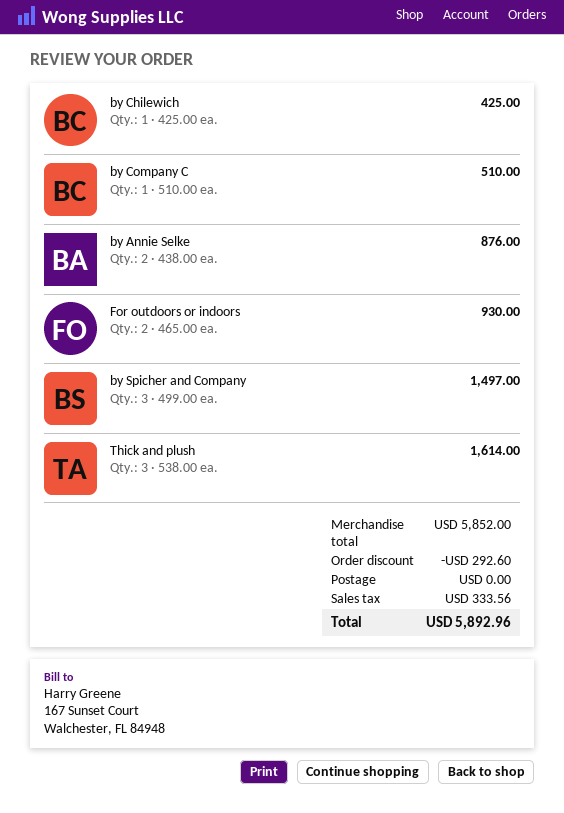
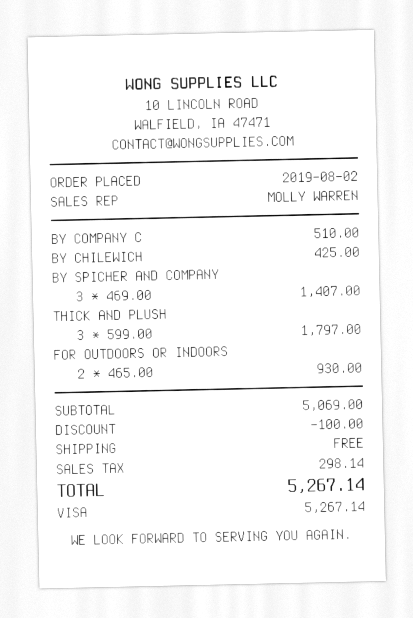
by Annie Selke: 2 x 438.00 = 876.00 -> none
by Spicher and Company: 3 x 499.00 = 1497.00 -> 3 x 469.00 = 1407.00
Thick and plush: 3 x 538.00 = 1614.00 -> 3 x 599.00 = 1797.00
subtotal: 5852.00 -> 5069.00
discount: 292.60 -> 100.00
tax: 333.56 -> 298.14
total: 5892.96 -> 5267.14

